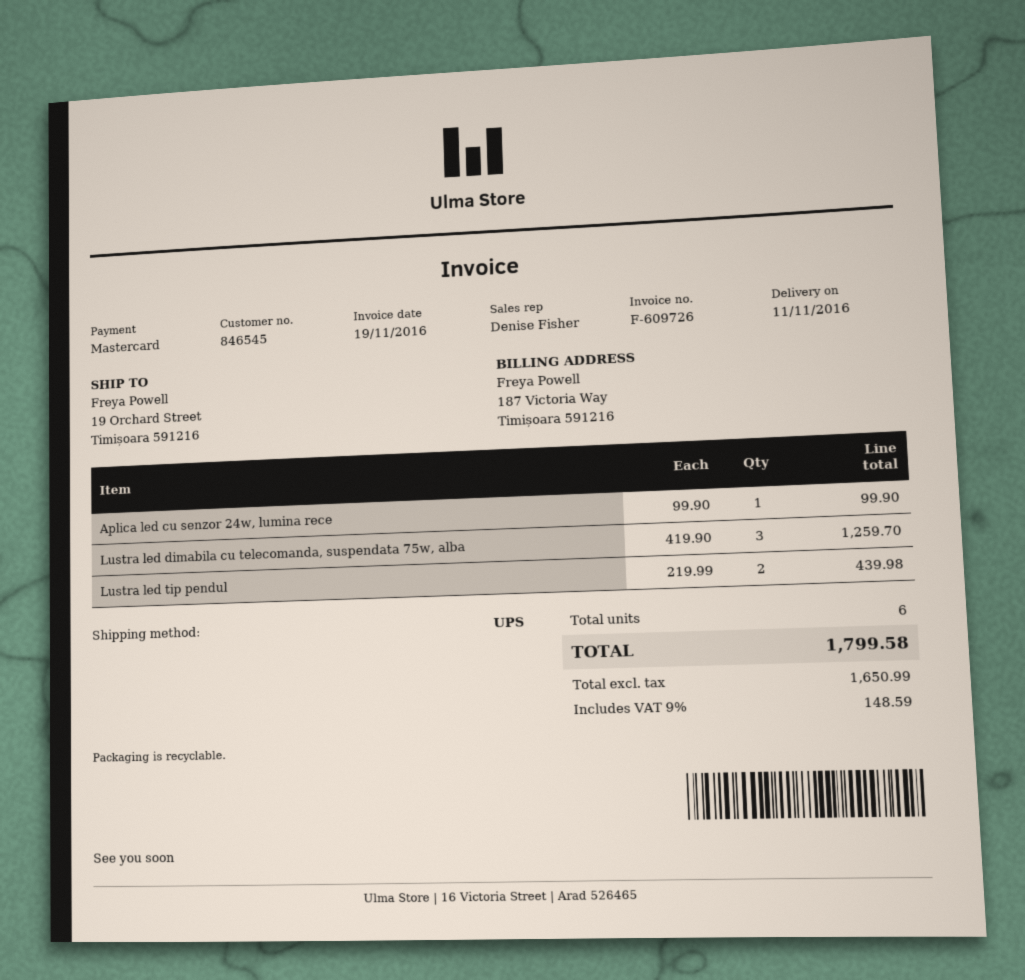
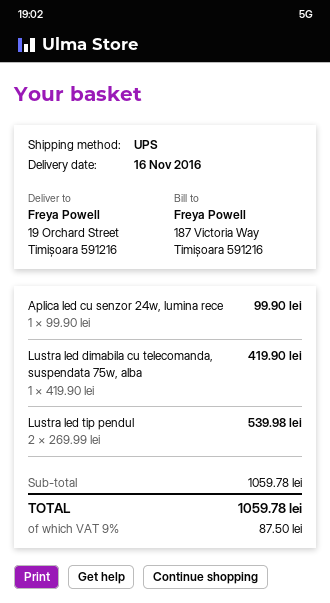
delivery date: 2016-11-11 -> 2016-11-16
Lustra led dimabila cu telecomanda, suspendata 75w, alba: 3 x 419.90 = 1259.70 -> 1 x 419.90 = 419.90
Lustra led tip pendul: 2 x 219.99 = 439.98 -> 2 x 269.99 = 539.98
tax: 9% = 148.59 -> 9% = 87.50
total: 1799.58 -> 1059.78

